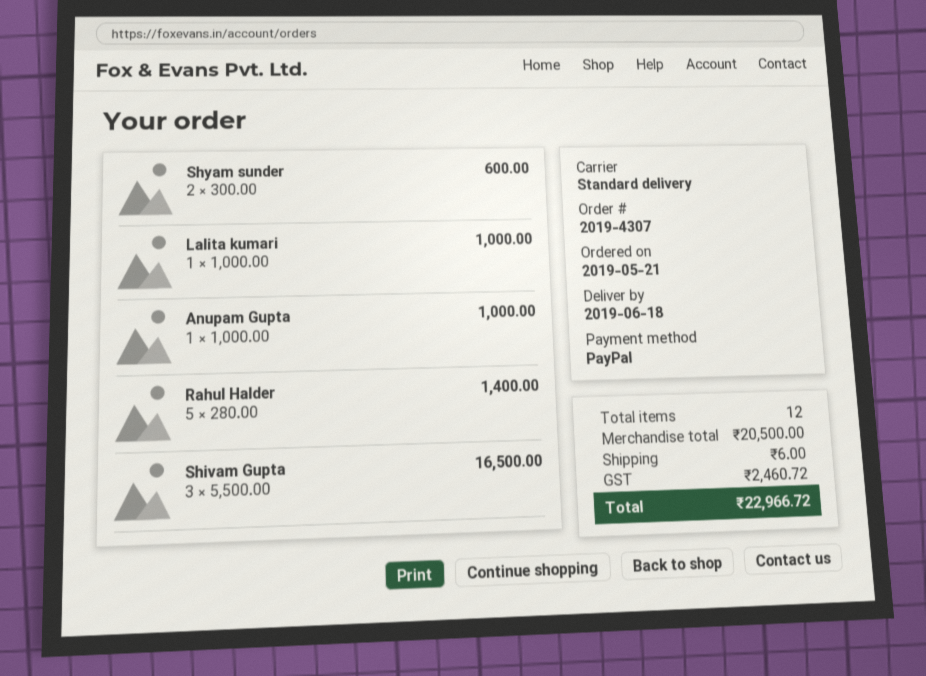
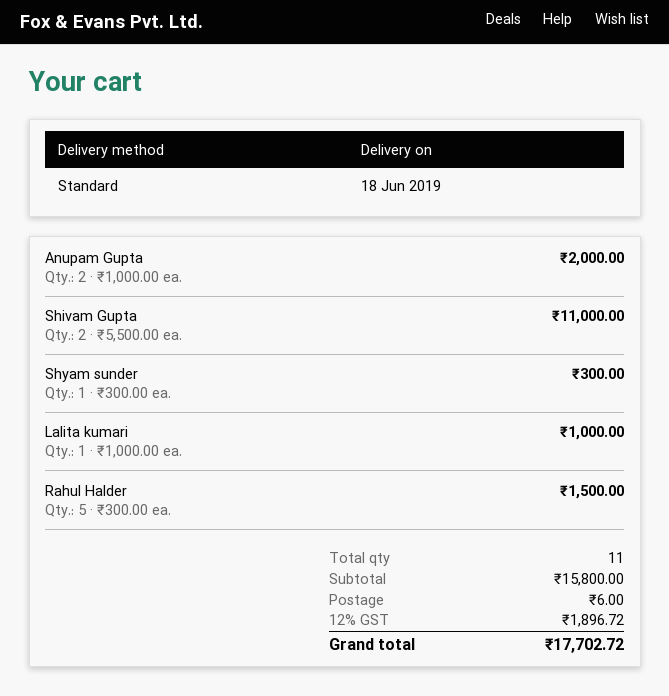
Shyam sunder: 2 x 300.00 = 600.00 -> 1 x 300.00 = 300.00
Anupam Gupta: 1 x 1000.00 = 1000.00 -> 2 x 1000.00 = 2000.00
Rahul Halder: 5 x 280.00 = 1400.00 -> 5 x 300.00 = 1500.00
Shivam Gupta: 3 x 5500.00 = 16500.00 -> 2 x 5500.00 = 11000.00
total quantity: 12 -> 11
subtotal: 20500.00 -> 15800.00
tax: 2460.72 -> 1896.72
total: 22966.72 -> 17702.72

